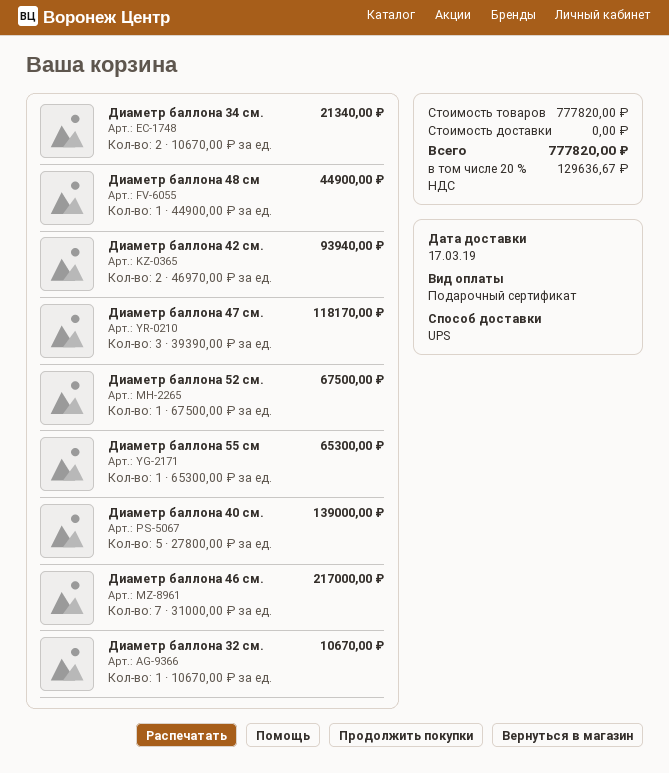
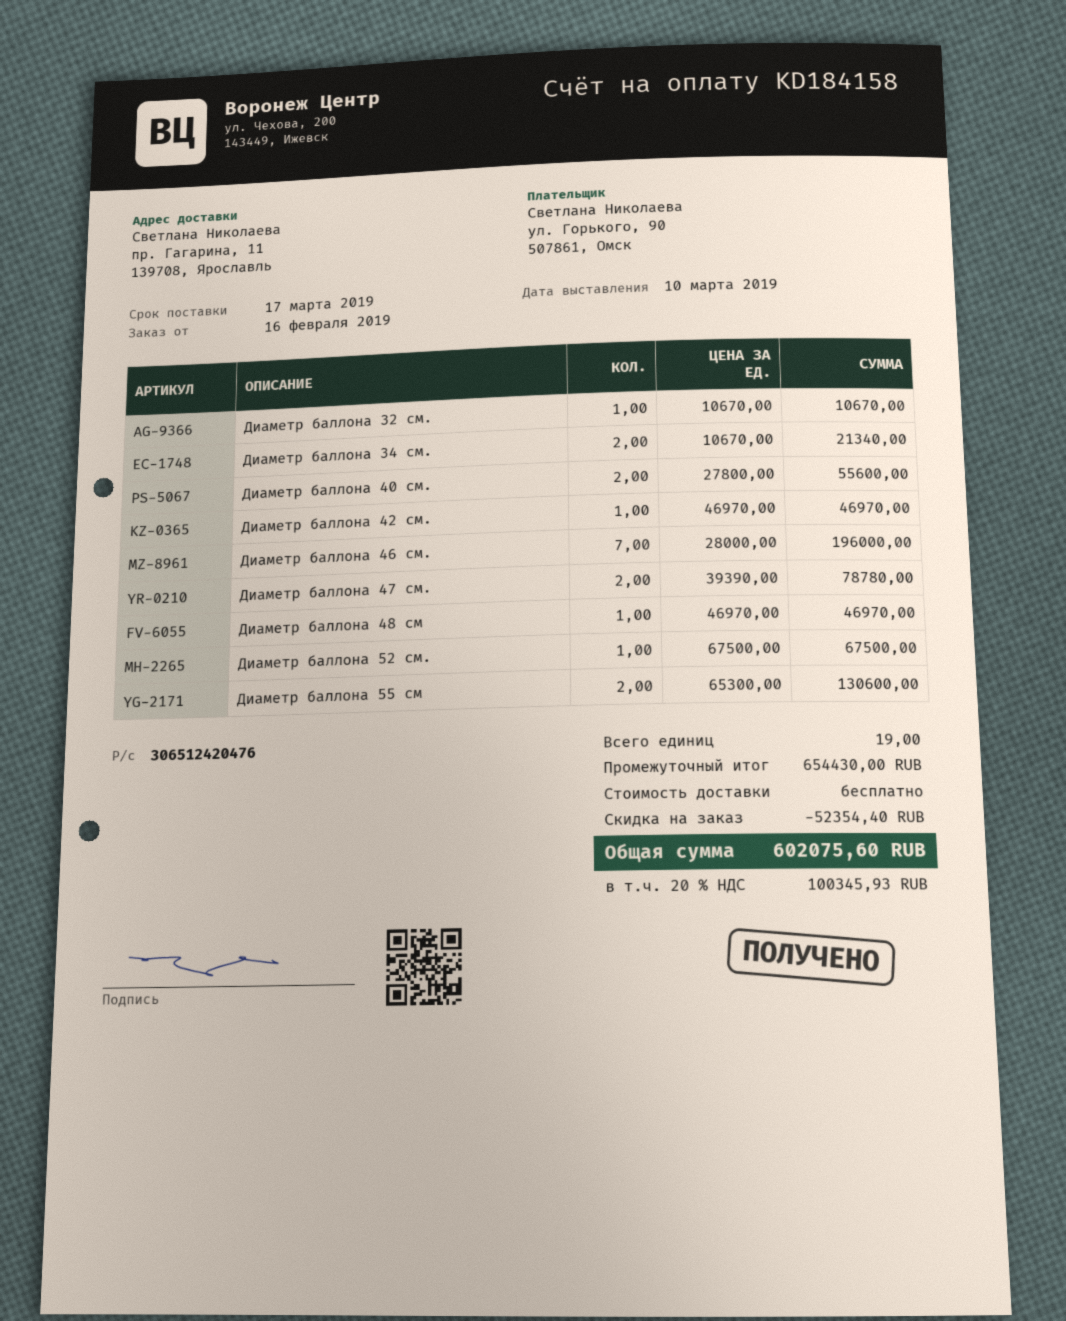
Диаметр баллона 48 см: 1 x 44900.00 = 44900.00 -> 1 x 46970.00 = 46970.00
Диаметр баллона 42 см.: 2 x 46970.00 = 93940.00 -> 1 x 46970.00 = 46970.00
Диаметр баллона 47 см.: 3 x 39390.00 = 118170.00 -> 2 x 39390.00 = 78780.00
Диаметр баллона 55 см: 1 x 65300.00 = 65300.00 -> 2 x 65300.00 = 130600.00
Диаметр баллона 40 см.: 5 x 27800.00 = 139000.00 -> 2 x 27800.00 = 55600.00
Диаметр баллона 46 см.: 7 x 31000.00 = 217000.00 -> 7 x 28000.00 = 196000.00
subtotal: 777820.00 -> 654430.00
discount: none -> 52354.40
tax: 20% = 129636.67 -> 20% = 100345.93
total: 777820.00 -> 602075.60

